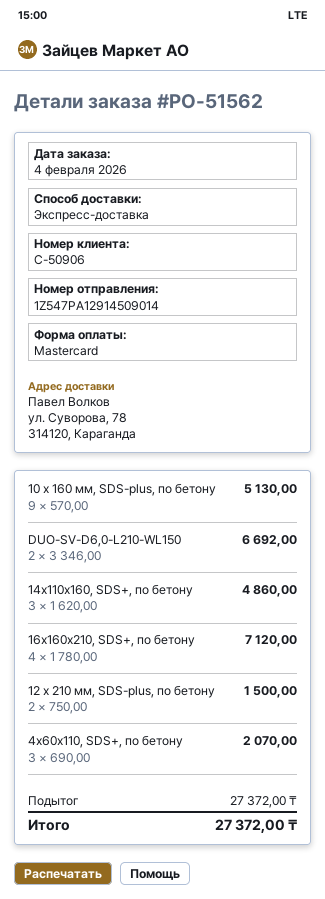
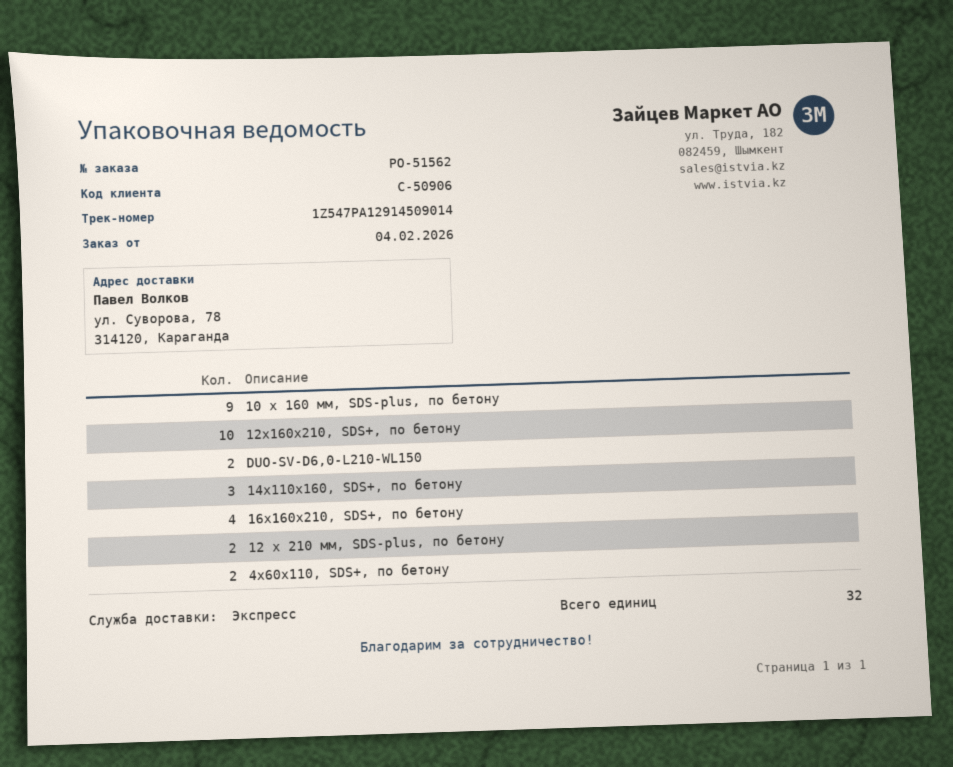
4x60x110, SDS+, по бетону: 3 -> 2
12x160x210, SDS+, по бетону: none -> 10

